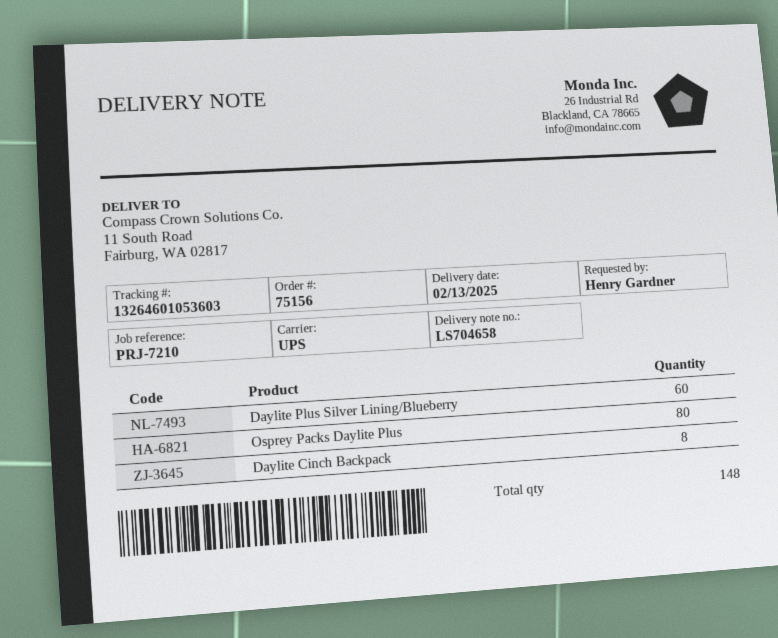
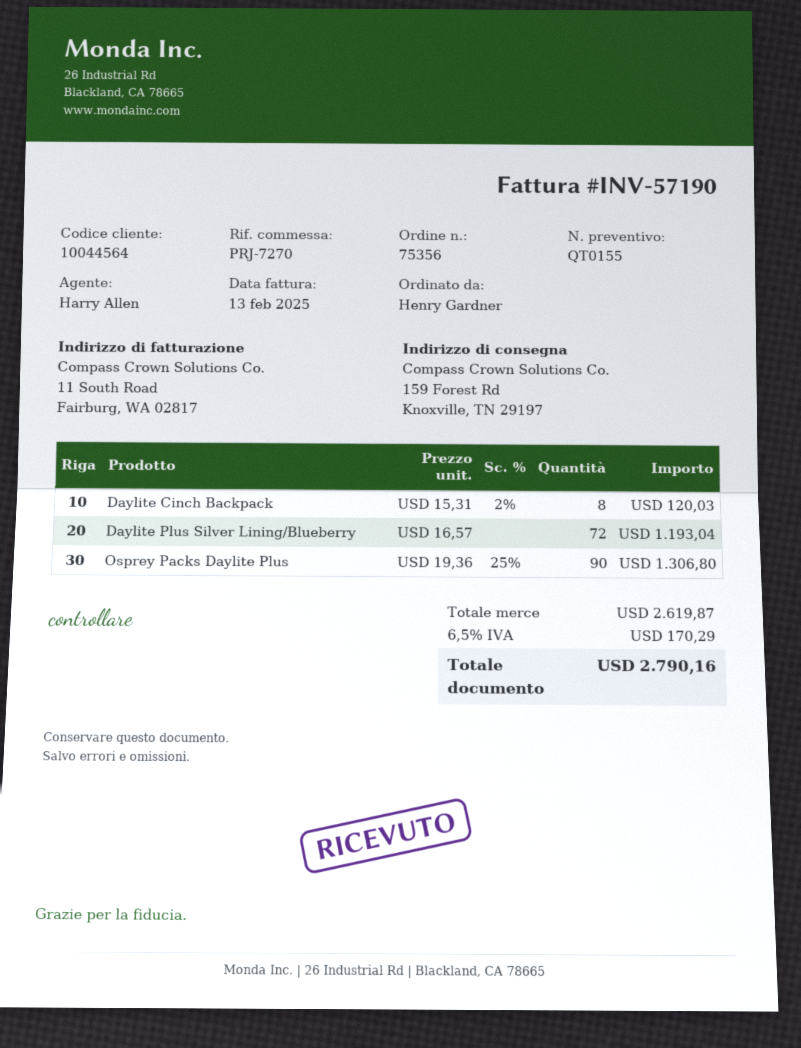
order number: 75156 -> 75356
reference: PRJ-7210 -> PRJ-7270
ship to: 11 South Road, Fairburg, WA 02817 -> 159 Forest Rd, Knoxville, TN 29197
Daylite Plus Silver Lining/Blueberry: 60 -> 72
Osprey Packs Daylite Plus: 80 -> 90

